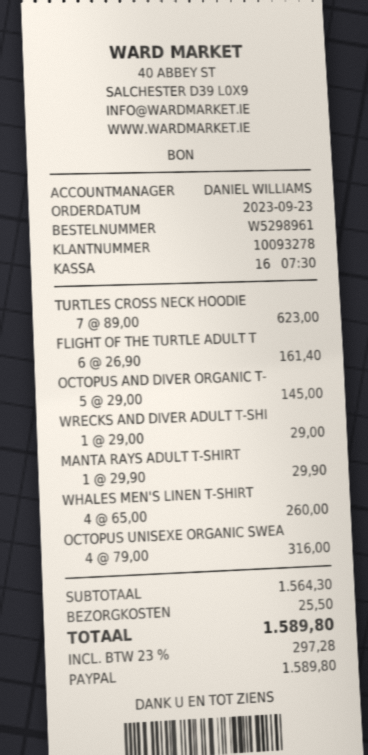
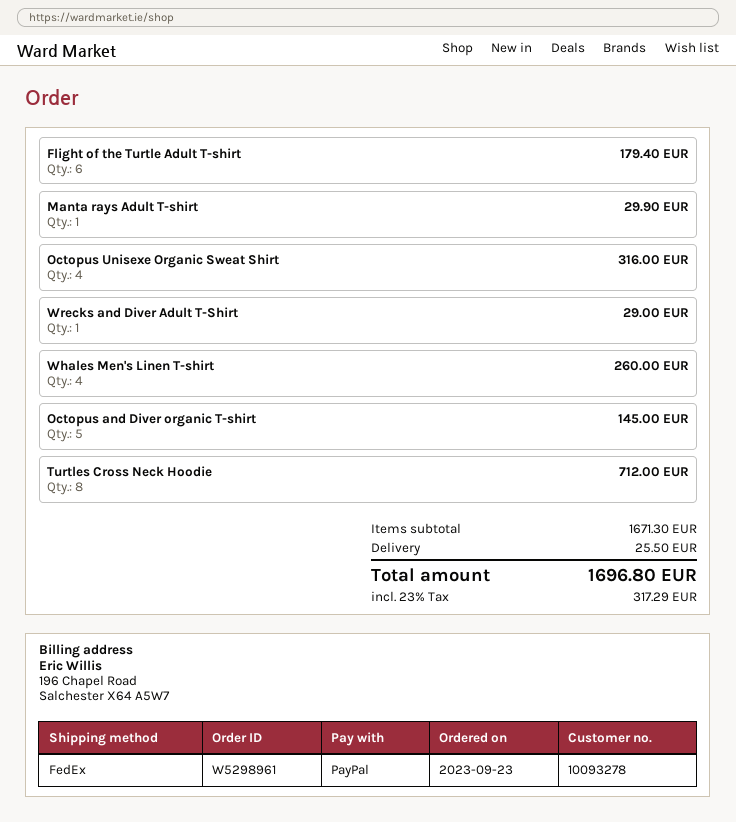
TURTLES CROSS NECK HOODIE: 7 for 623.00 -> 8 for 712.00
FLIGHT OF THE TURTLE ADULT T: 6 for 161.40 -> 6 for 179.40
subtotal: 1564.30 -> 1671.30
tax: 23% = 297.28 -> 23% = 317.29
total: 1589.80 -> 1696.80

